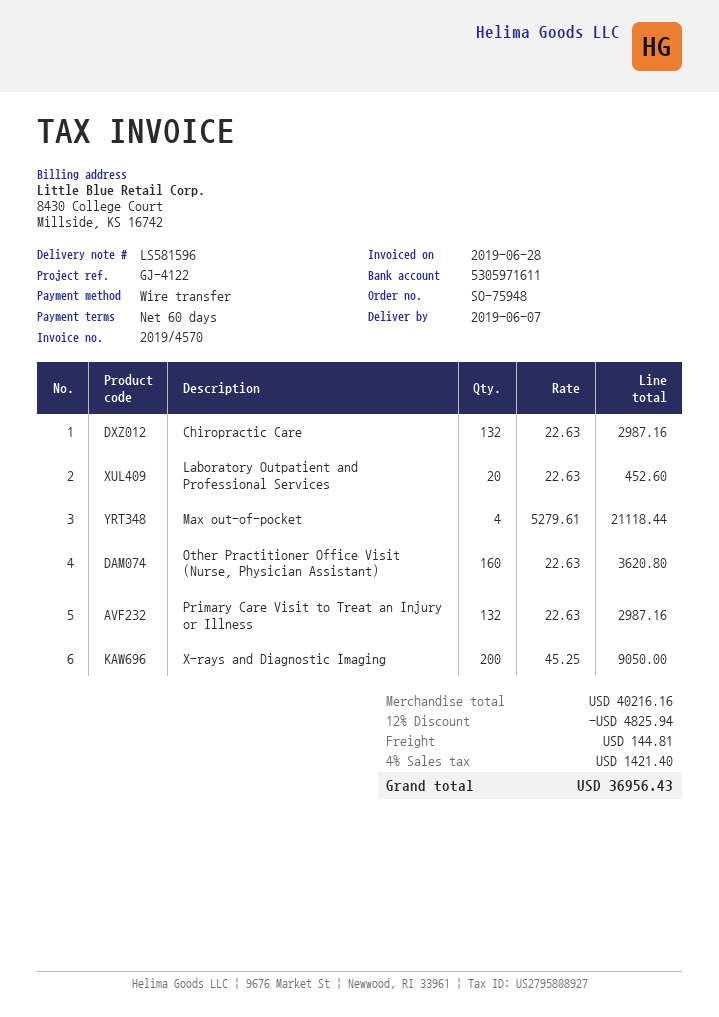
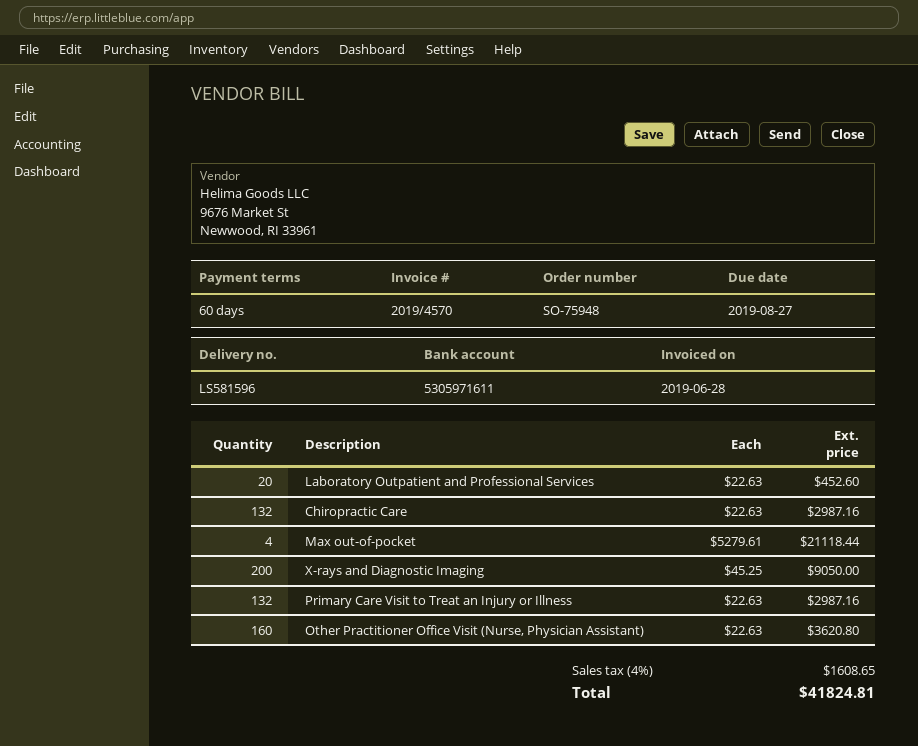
discount: 12% = 4825.94 -> none
shipping: 144.81 -> none
tax: 4% = 1421.40 -> 4% = 1608.65
total: 36956.43 -> 41824.81

